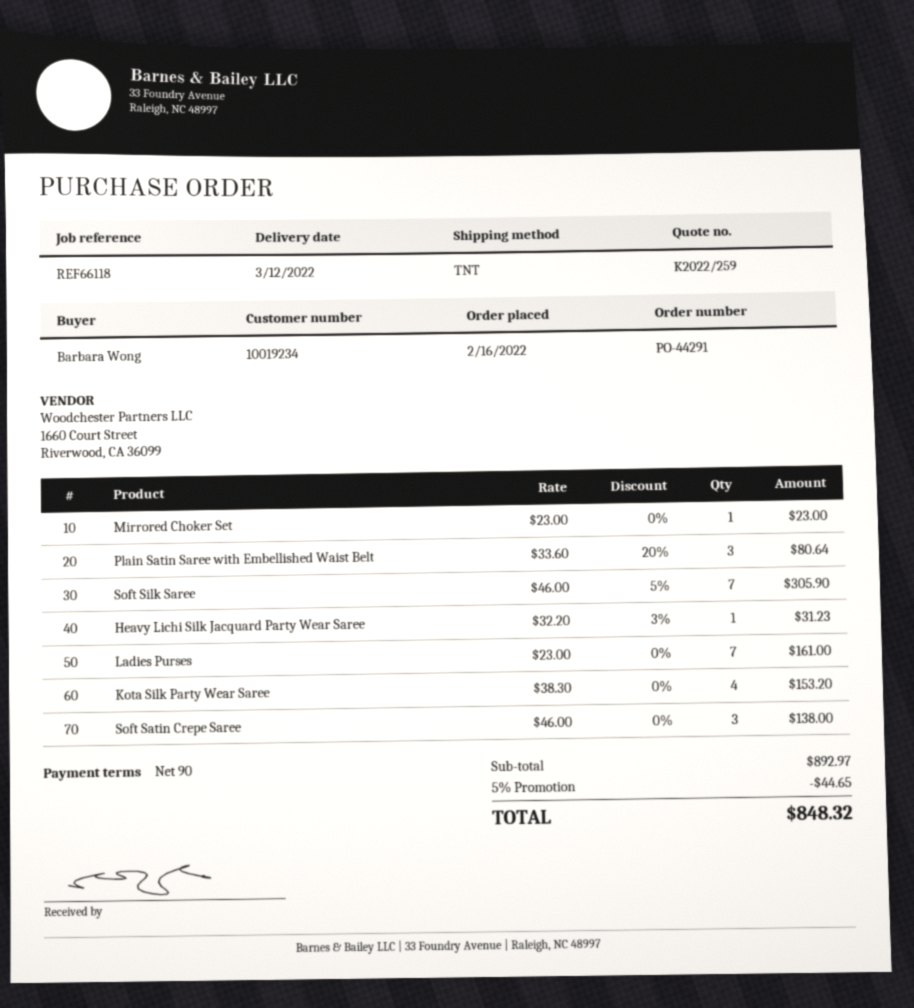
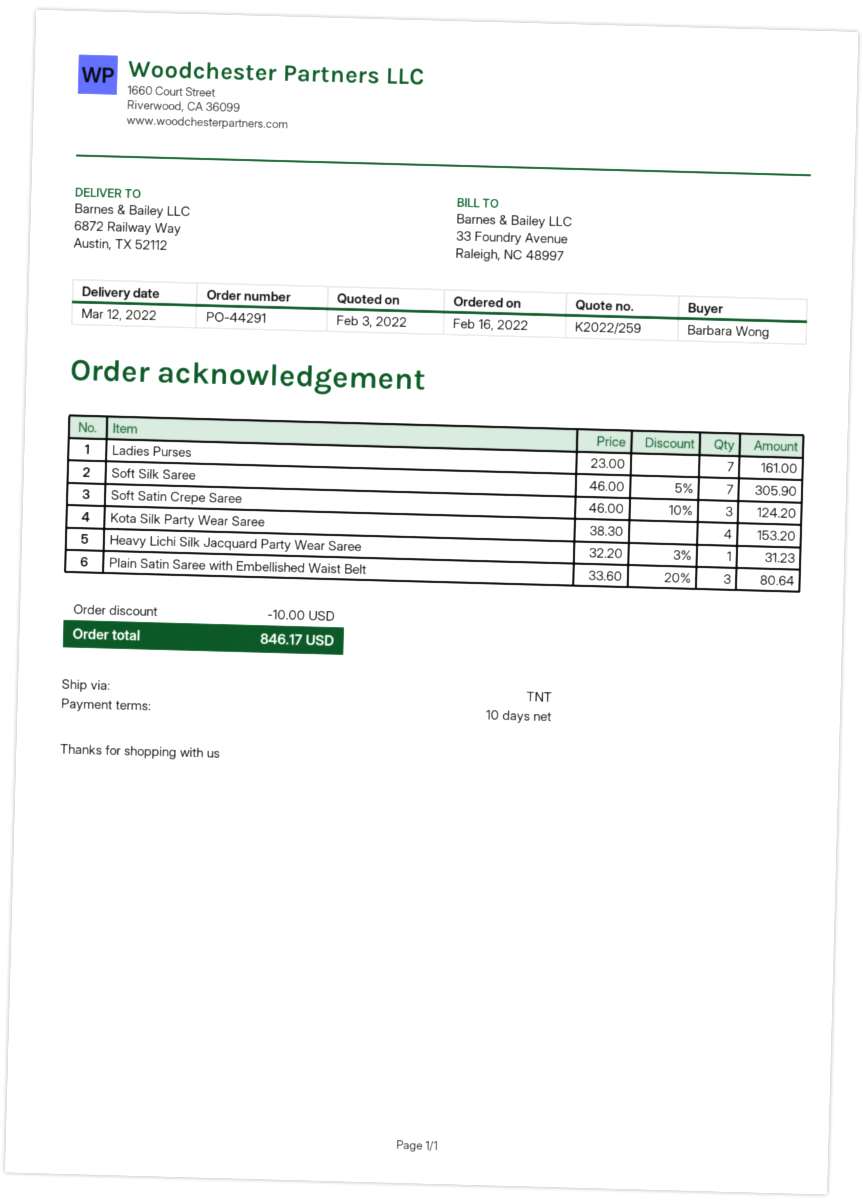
payment terms: 90 days -> 10 days
Mirrored Choker Set: 1 x 23.00 = 23.00 -> none
Soft Satin Crepe Saree: 3 x 46.00 = 138.00 -> 3 x 46.00 - 10% = 124.20
discount: 44.65 -> 10.00
total: 848.32 -> 846.17

